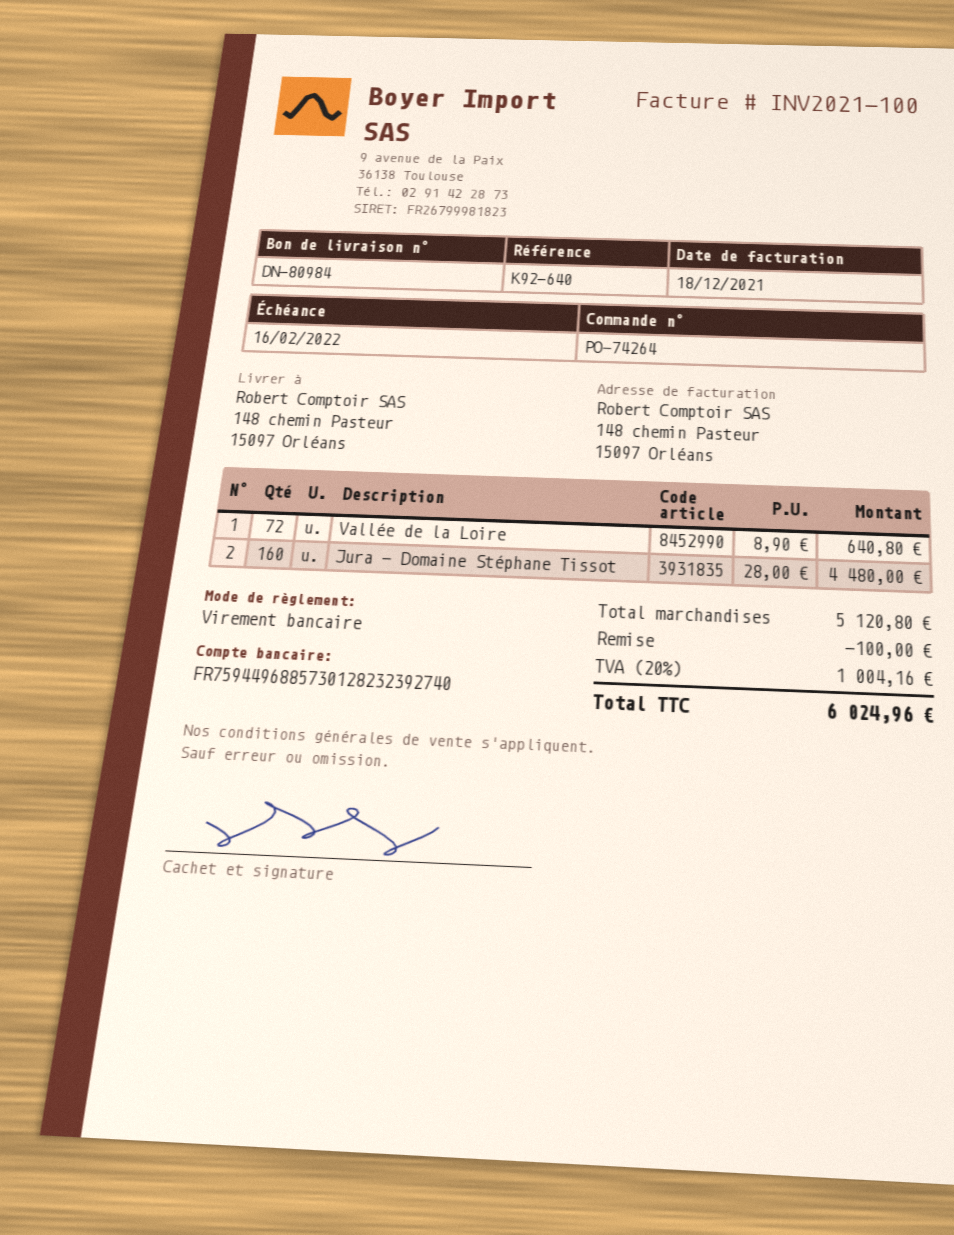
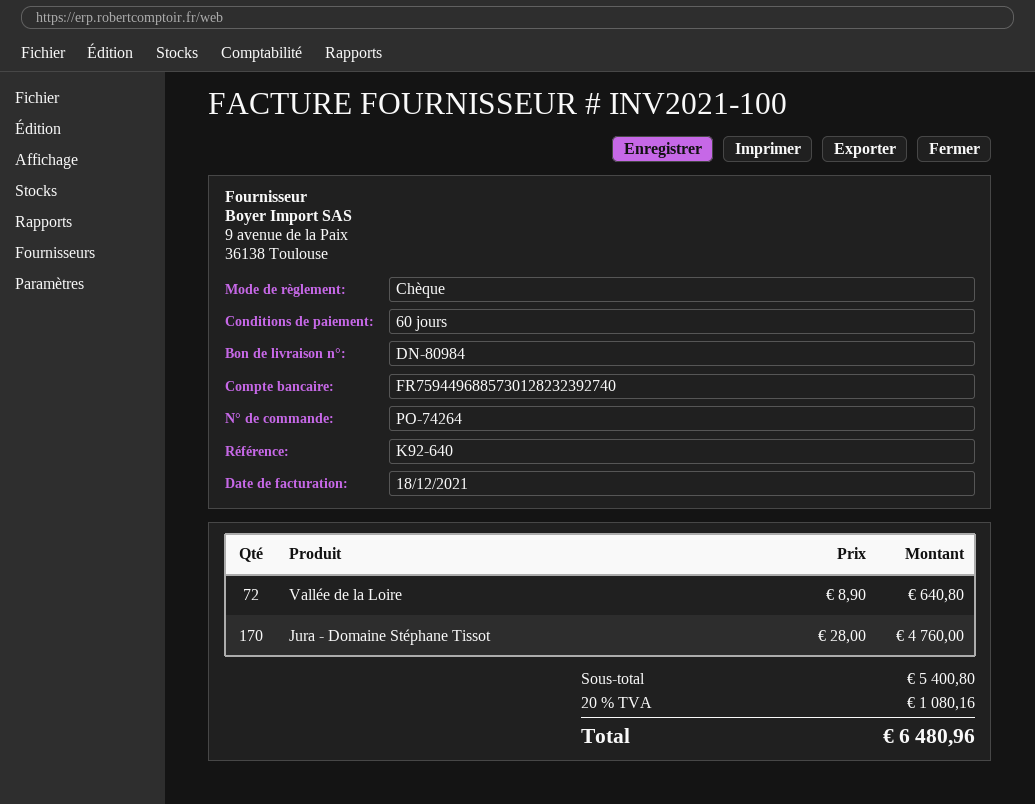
payment method: bank transfer -> cheque
Jura - Domaine Stéphane Tissot: 160 x 28.00 = 4480.00 -> 170 x 28.00 = 4760.00
subtotal: 5120.80 -> 5400.80
discount: 100.00 -> none
tax: 20% = 1004.16 -> 20% = 1080.16
total: 6024.96 -> 6480.96

